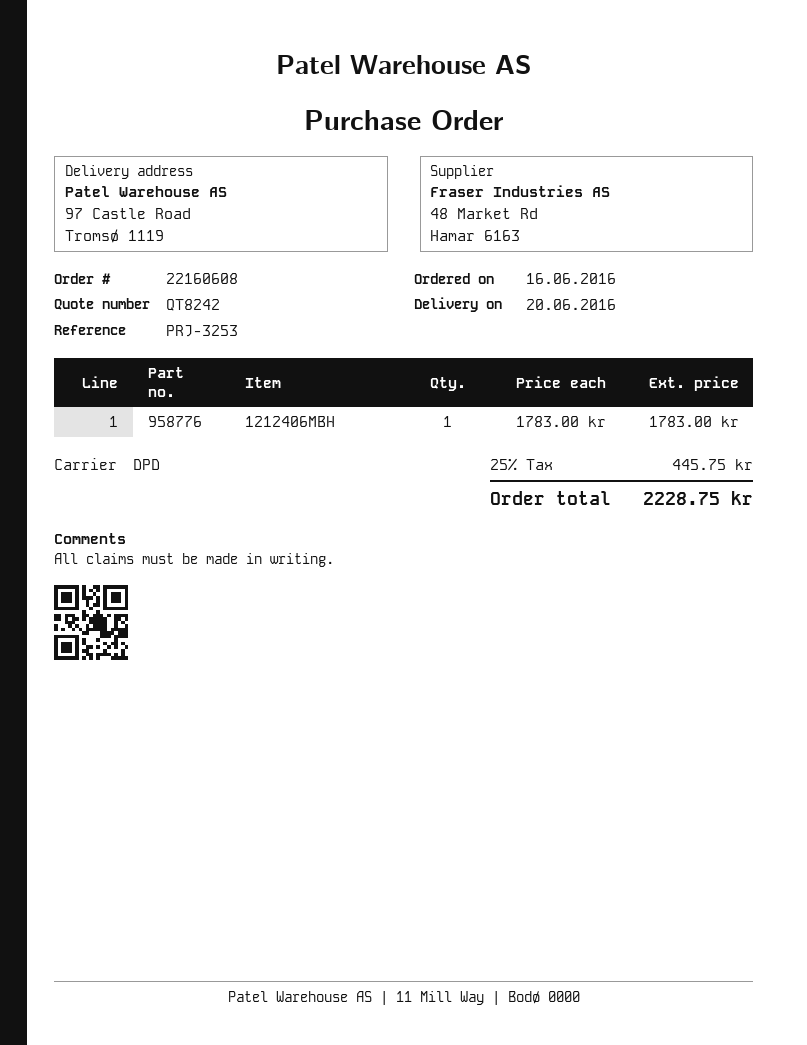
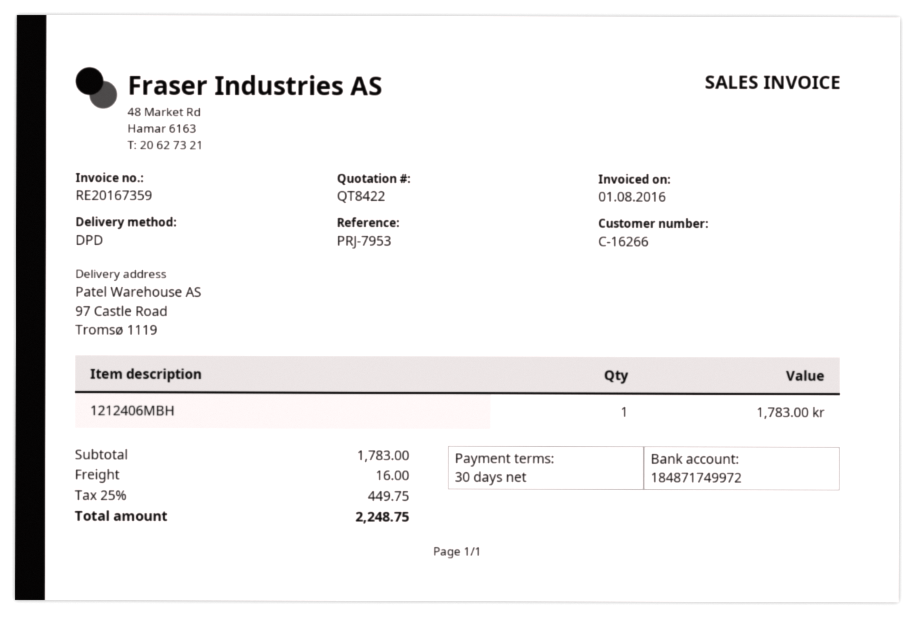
quote number: QT8242 -> QT8422
reference: PRJ-3253 -> PRJ-7953
shipping: none -> 16.00
tax: 25% = 445.75 -> 25% = 449.75
total: 2228.75 -> 2248.75

